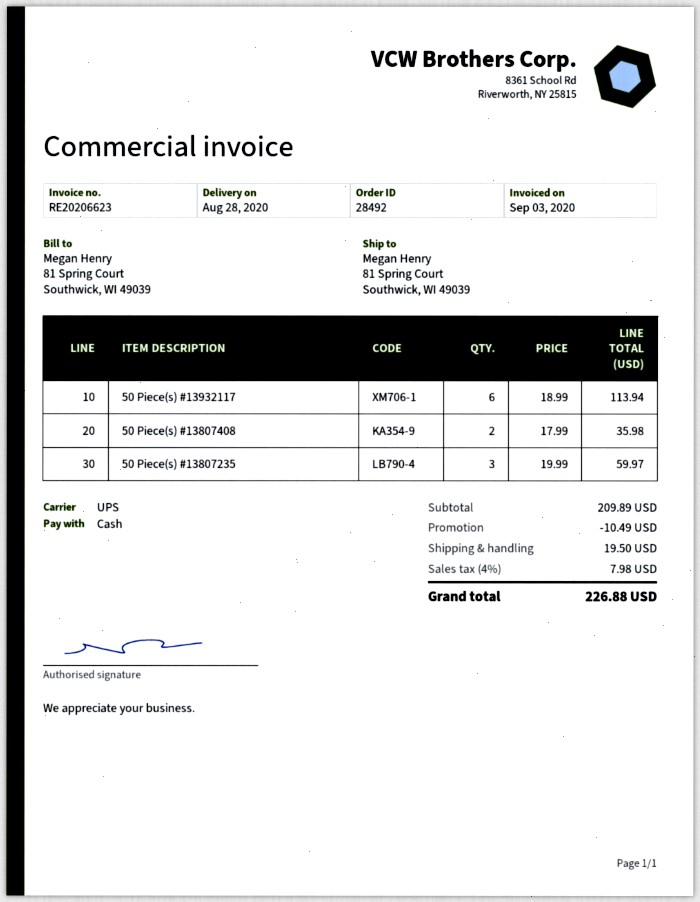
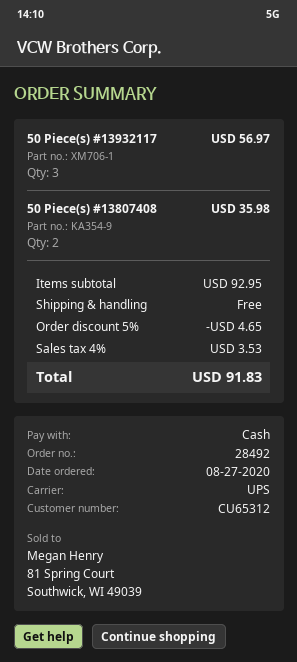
50 Piece(s) #13932117: 6 for 113.94 -> 3 for 56.97
50 Piece(s) #13807235: 3 for 59.97 -> none
subtotal: 209.89 -> 92.95
discount: 10.49 -> 4.65
shipping: 19.50 -> 0.00
tax: 4% = 7.98 -> 4% = 3.53
total: 226.88 -> 91.83

